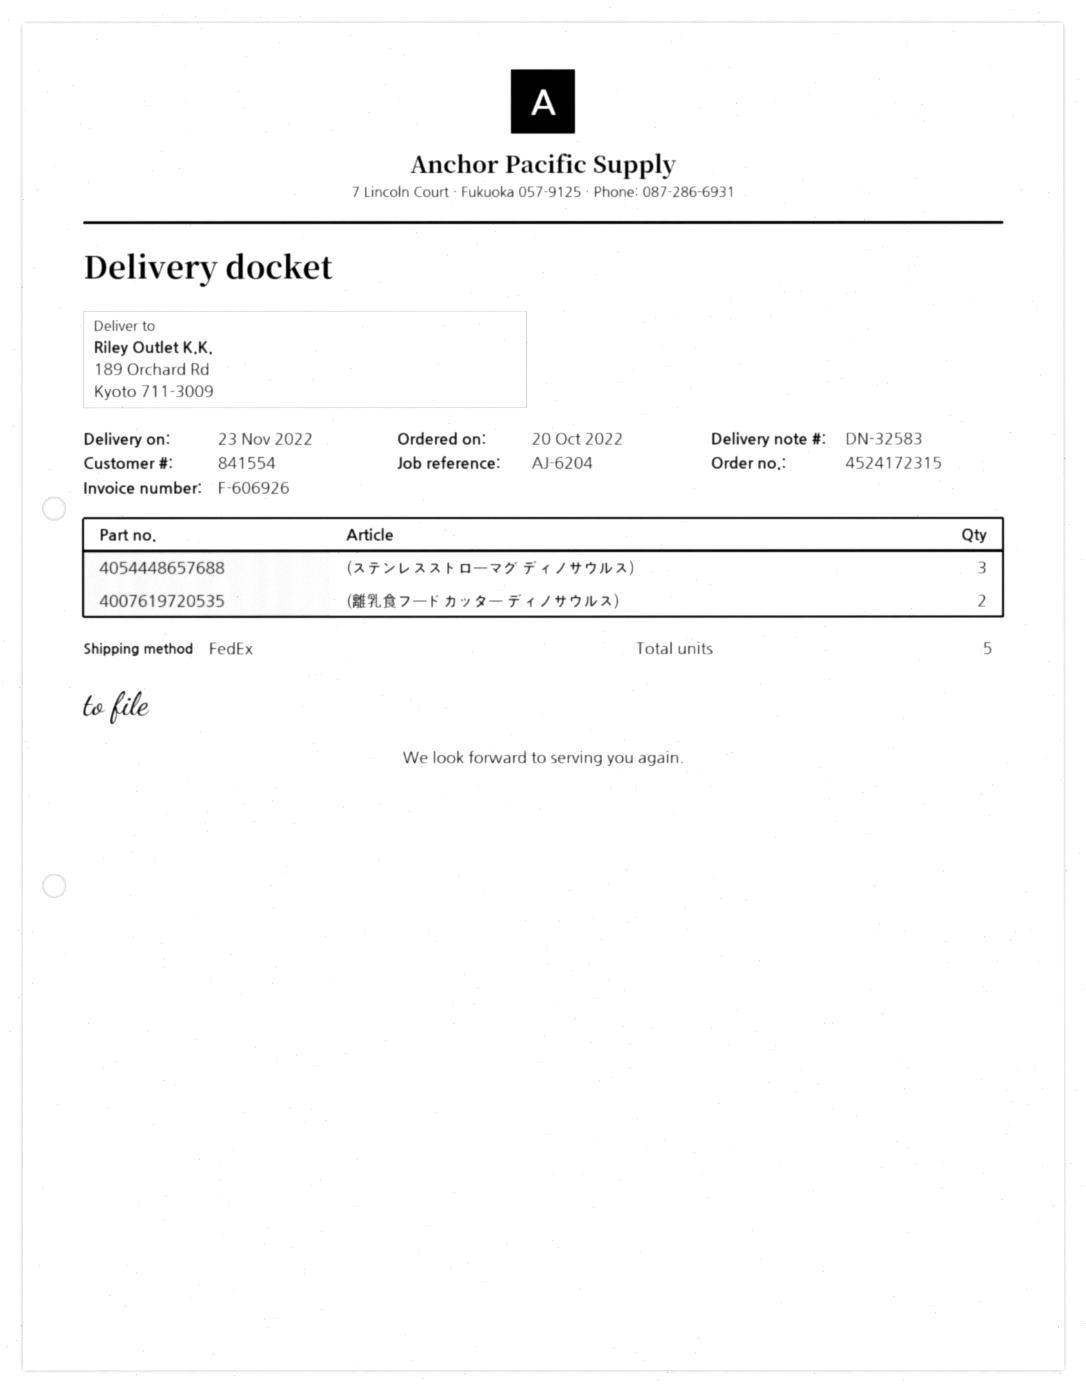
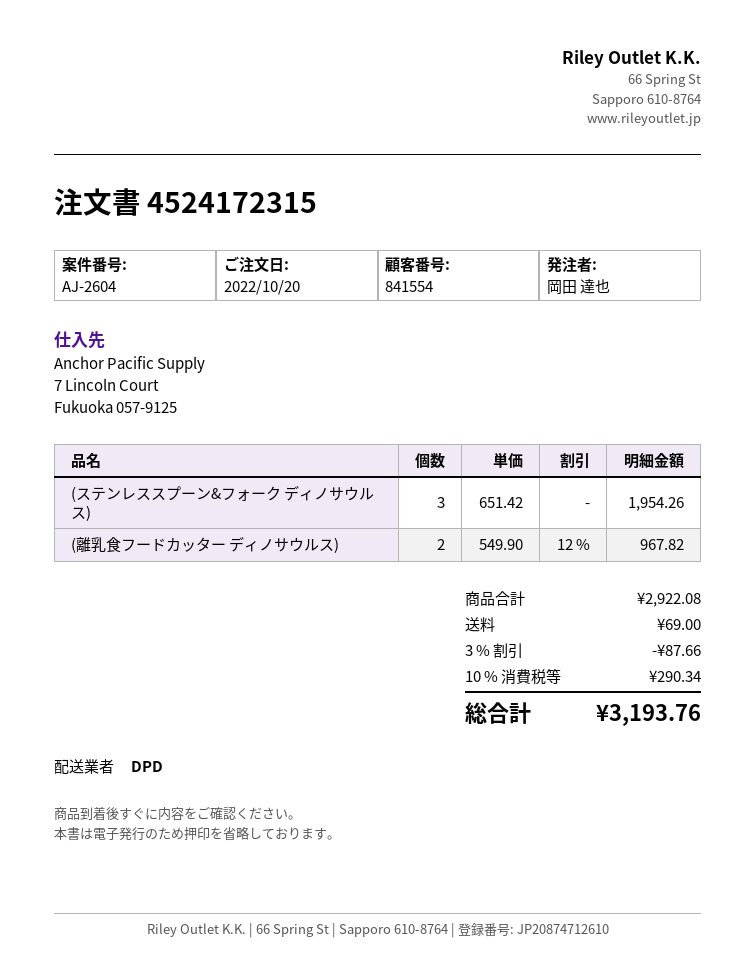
reference: AJ-6204 -> AJ-2604
shipping method: FedEx -> DPD
(ステンレスストローマグ ディノサウルス): 3 -> none
(ステンレススプーン&フォーク ディノサウルス): none -> 3

